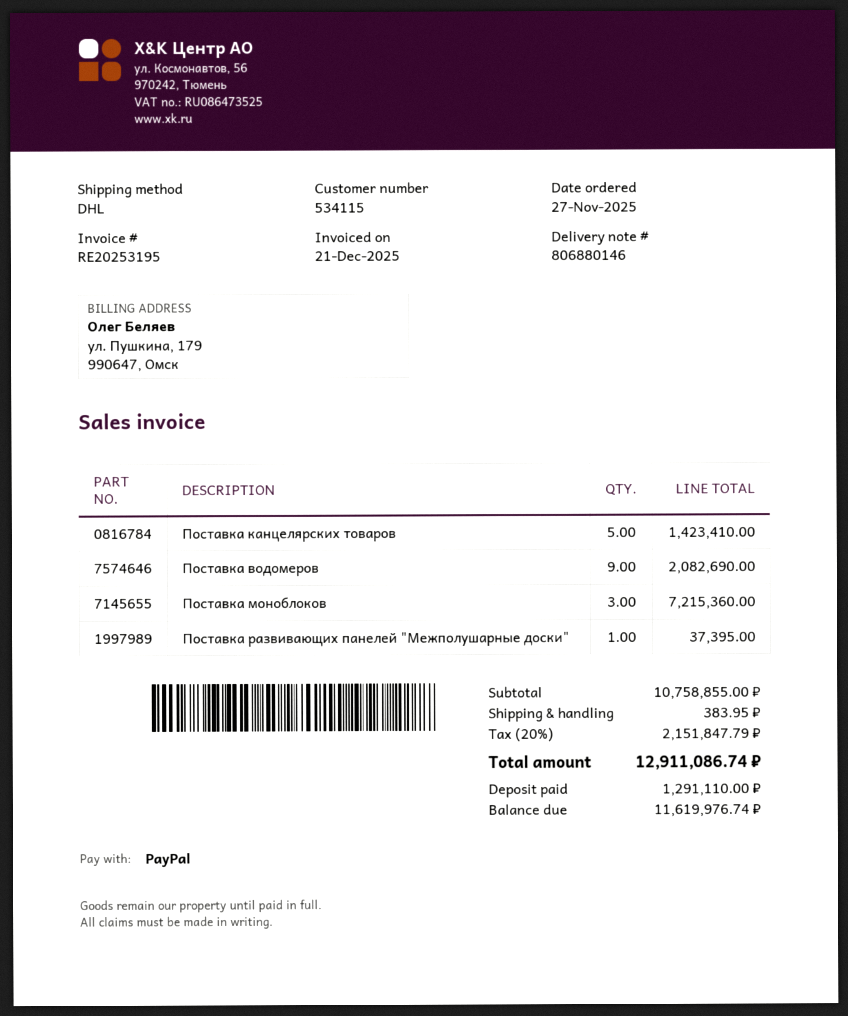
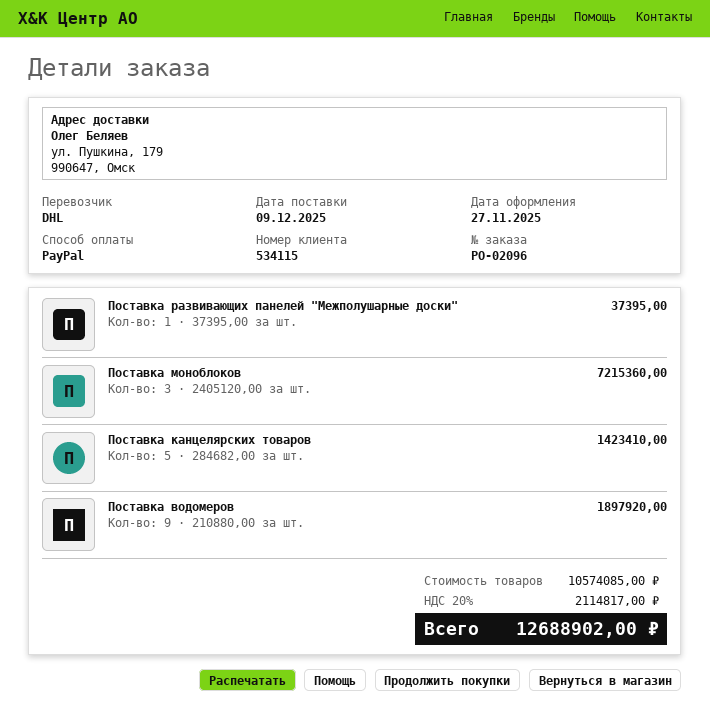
Поставка водомеров: 9 for 2082690.00 -> 9 for 1897920.00
subtotal: 10758855.00 -> 10574085.00
shipping: 383.95 -> none
tax: 20% = 2151847.79 -> 20% = 2114817.00
total: 12911086.74 -> 12688902.00

